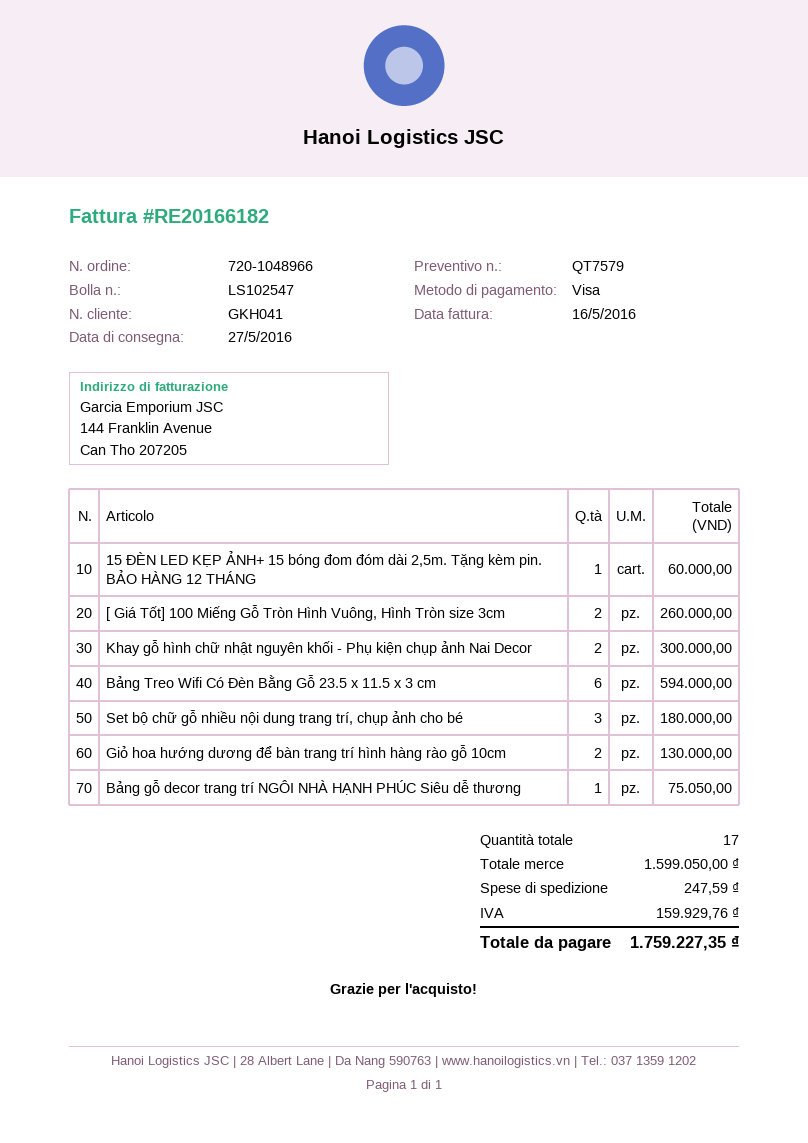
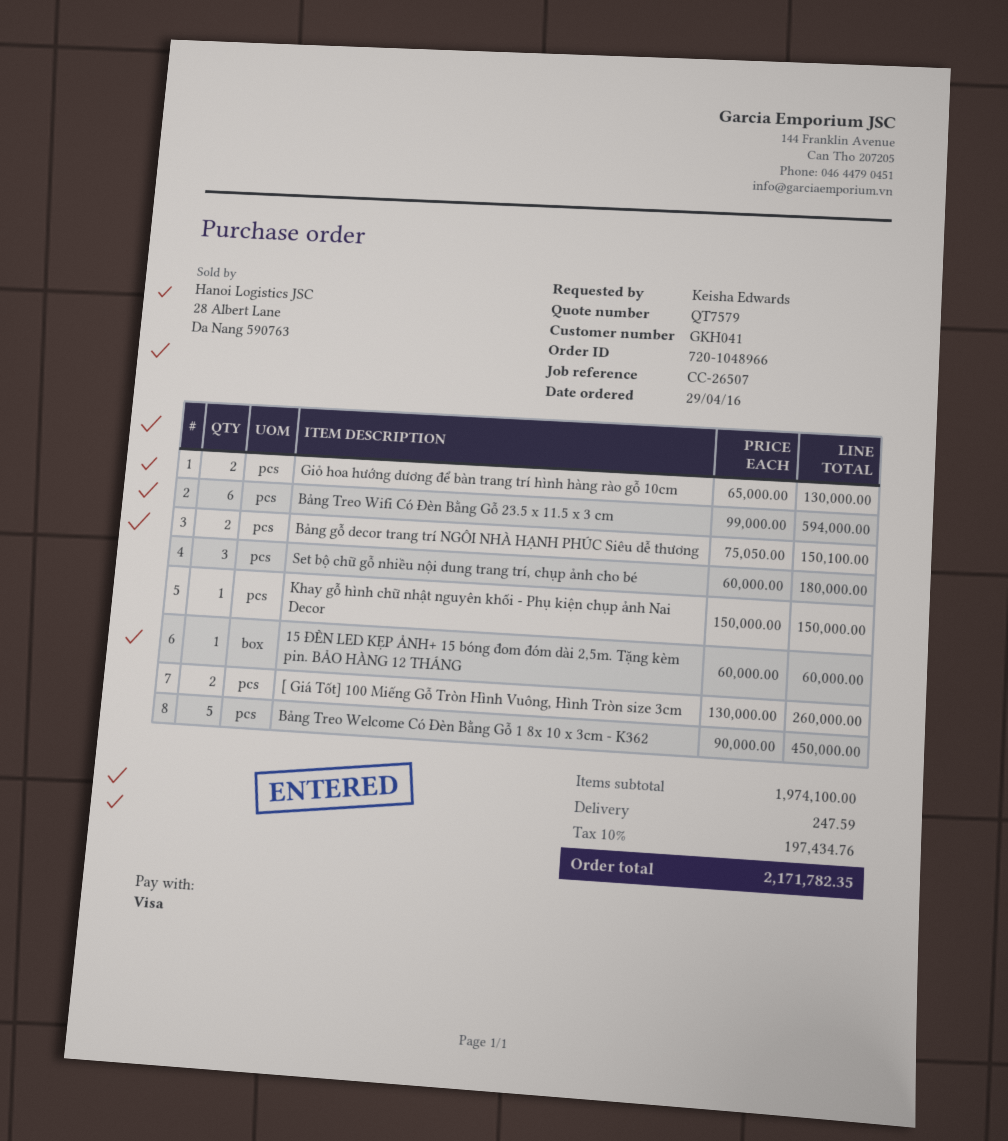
Khay gỗ hình chữ nhật nguyên khối - Phụ kiện chụp ảnh Nai Decor: 2 for 300000.00 -> 1 for 150000.00
Bảng gỗ decor trang trí NGÔI NHÀ HẠNH PHÚC Siêu dễ thương: 1 for 75050.00 -> 2 for 150100.00
Bảng Treo Welcome Có Đèn Bằng Gỗ 1 8x 10 x 3cm - K362: none -> 5 for 450000.00
subtotal: 1599050.00 -> 1974100.00
tax: 159929.76 -> 197434.76
total: 1759227.35 -> 2171782.35

